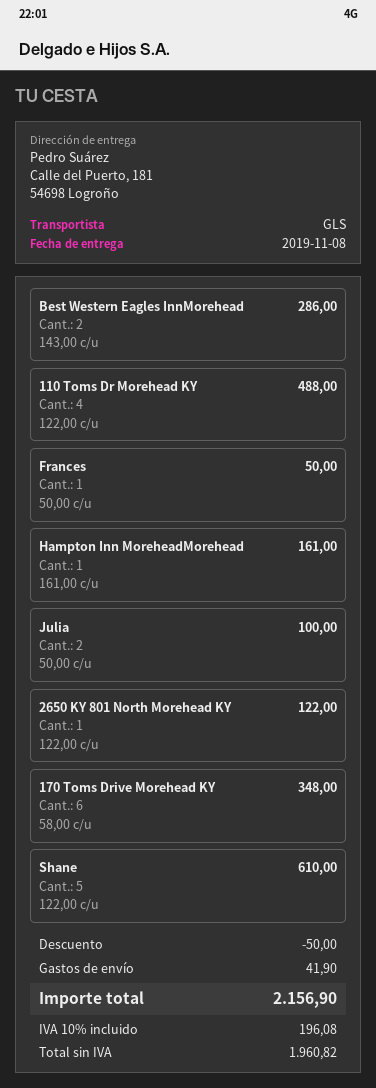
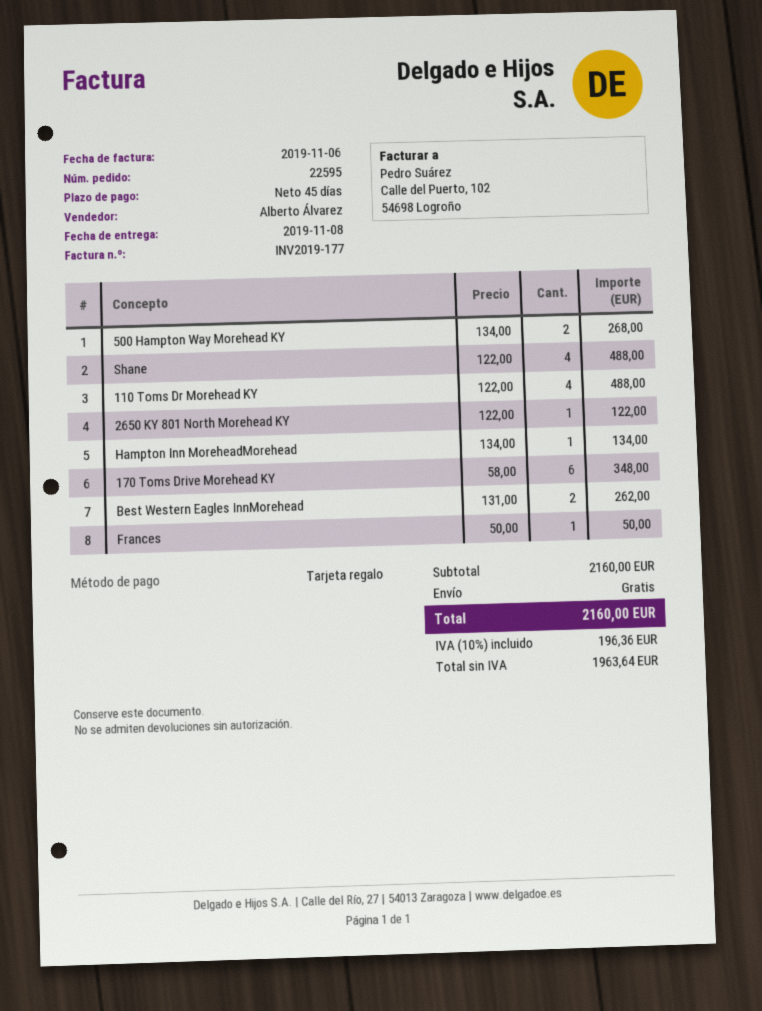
Best Western Eagles InnMorehead: 2 x 143.00 = 286.00 -> 2 x 131.00 = 262.00
Hampton Inn MoreheadMorehead: 1 x 161.00 = 161.00 -> 1 x 134.00 = 134.00
Julia: 2 x 50.00 = 100.00 -> none
Shane: 5 x 122.00 = 610.00 -> 4 x 122.00 = 488.00
500 Hampton Way Morehead KY: none -> 2 x 134.00 = 268.00
discount: 50.00 -> none
shipping: 41.90 -> 0.00
net: 1960.82 -> 1963.64
tax: 10% = 196.08 -> 10% = 196.36
total: 2156.90 -> 2160.00

